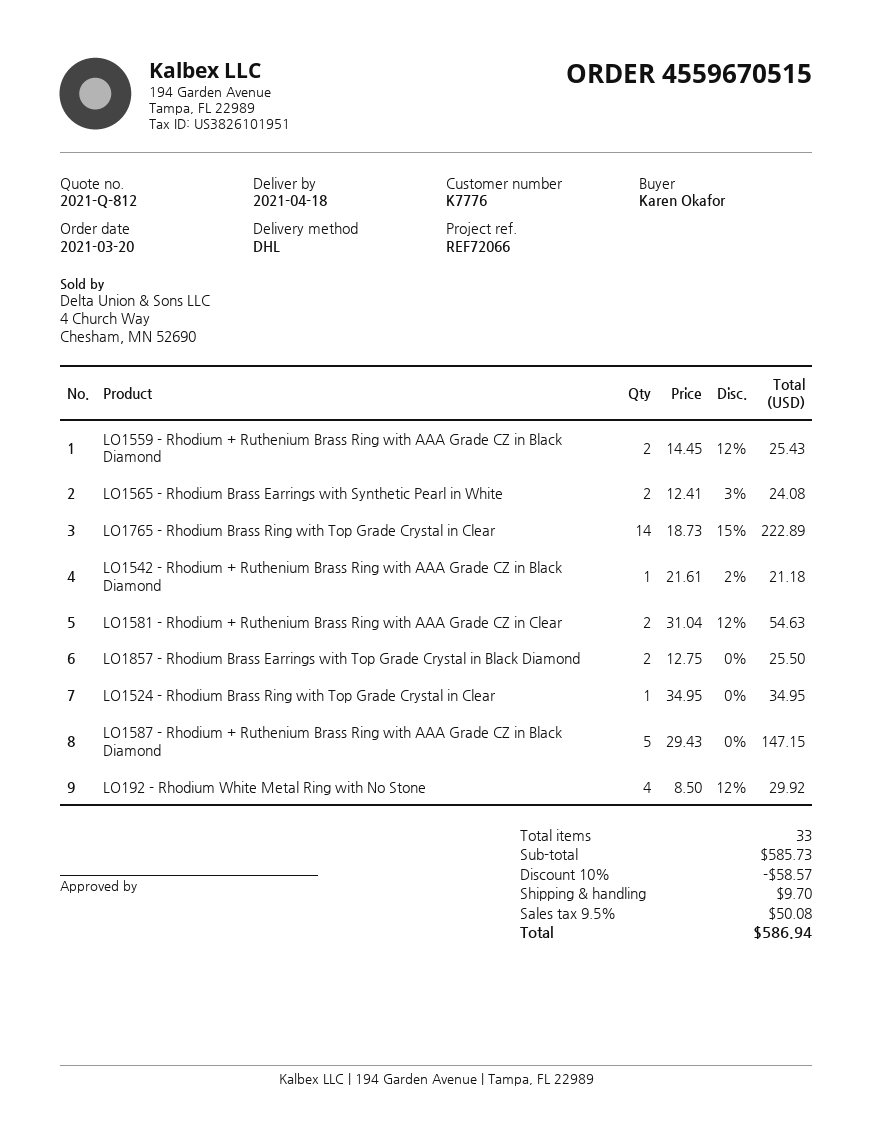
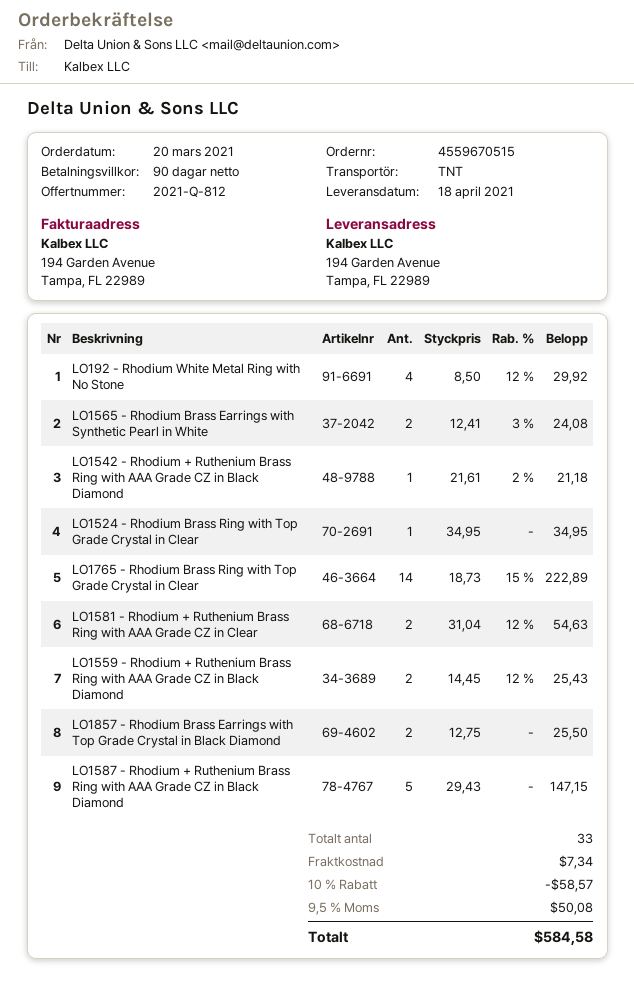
shipping method: DHL -> TNT
shipping: 9.70 -> 7.34
total: 586.94 -> 584.58

